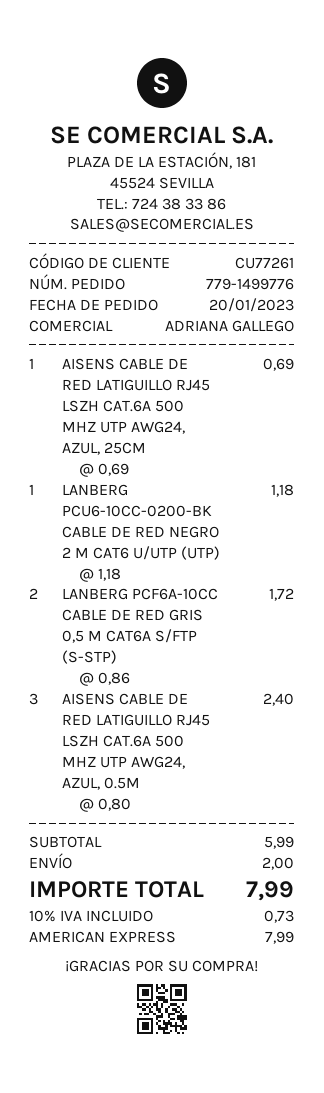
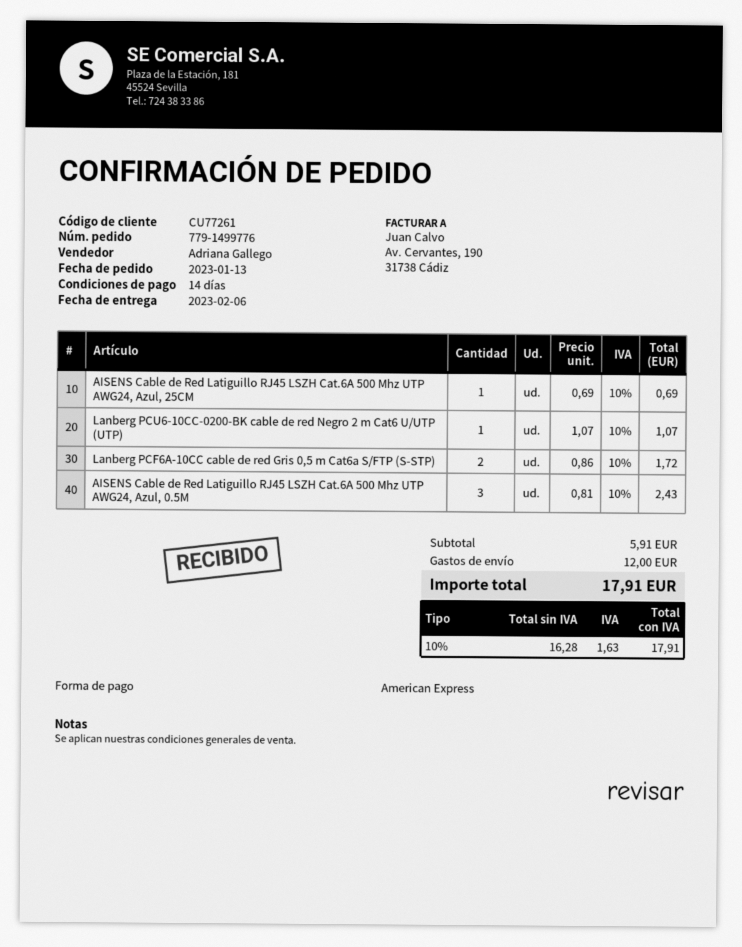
order date: 2023-01-20 -> 2023-01-13
LANBERG PCU6-10CC-0200-BK CABLE DE RED NEGRO 2 M CAT6 U/UTP (UTP): 1 x 1.18 = 1.18 -> 1 x 1.07 = 1.07
AISENS CABLE DE RED LATIGUILLO RJ45 LSZH CAT.6A 500 MHZ UTP AWG24, AZUL, 0.5M: 3 x 0.80 = 2.40 -> 3 x 0.81 = 2.43
subtotal: 5.99 -> 5.91
shipping: 2.00 -> 12.00
tax: 10% = 0.73 -> 10% = 1.63
total: 7.99 -> 17.91

